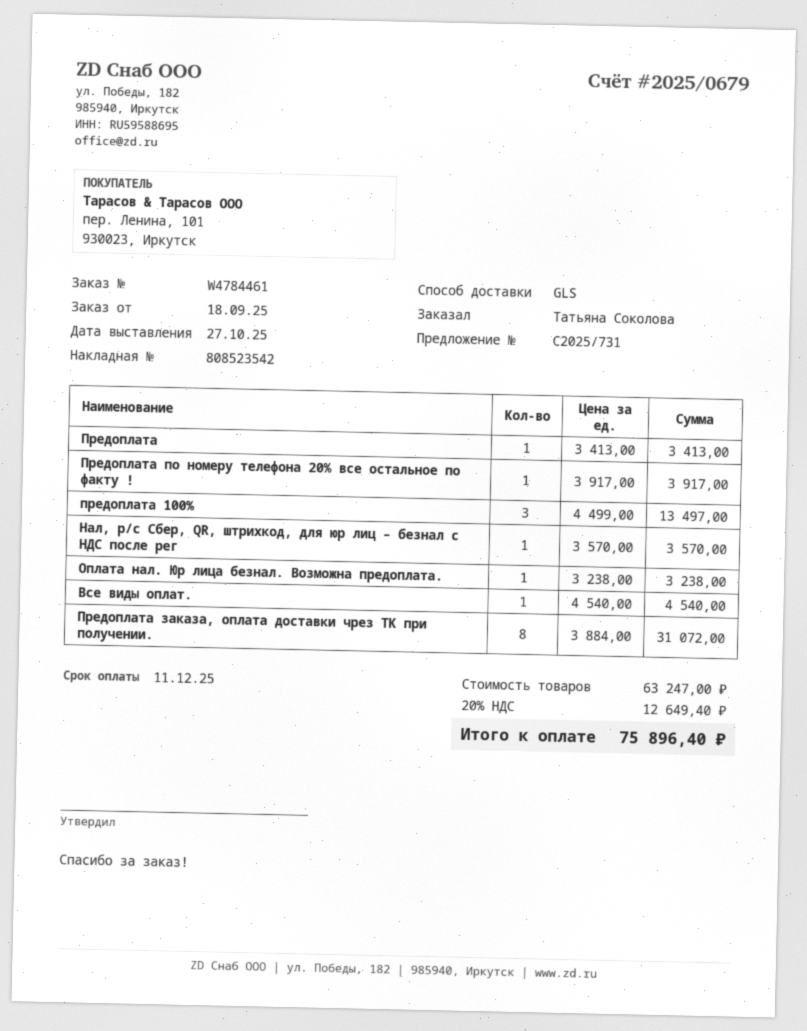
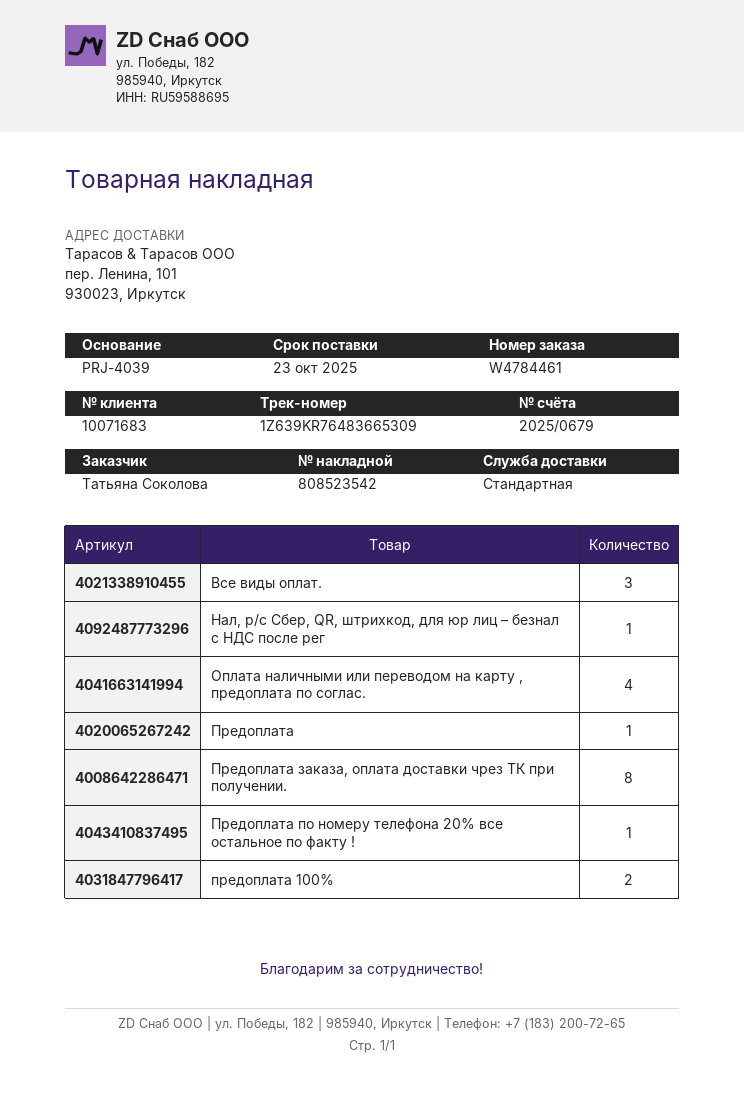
shipping method: GLS -> standard
предоплата 100%: 3 -> 2
Оплата нал. Юр лица безнал. Возможна предоплата.: 1 -> none
Все виды оплат.: 1 -> 3
Оплата наличными или переводом на карту , предоплата по соглас.: none -> 4

